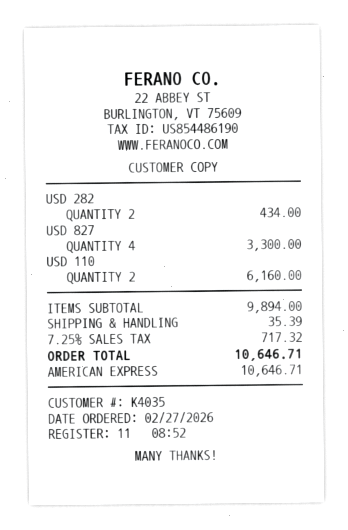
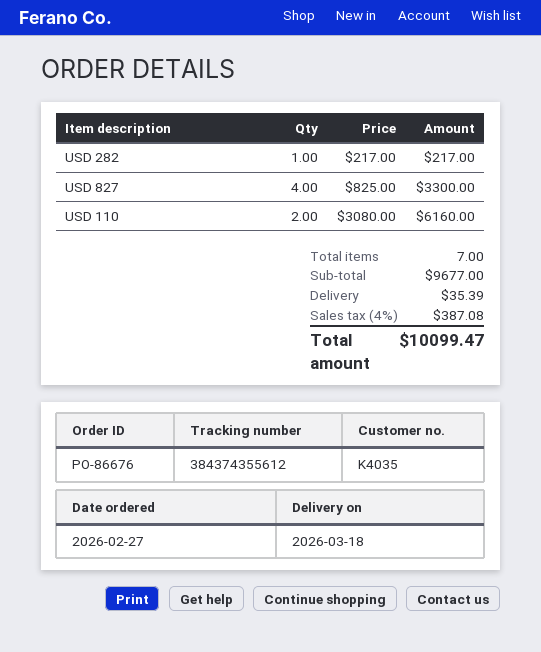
USD 282: 2 for 434.00 -> 1 for 217.00
subtotal: 9894.00 -> 9677.00
tax: 7.25% = 717.32 -> 4% = 387.08
total: 10646.71 -> 10099.47

